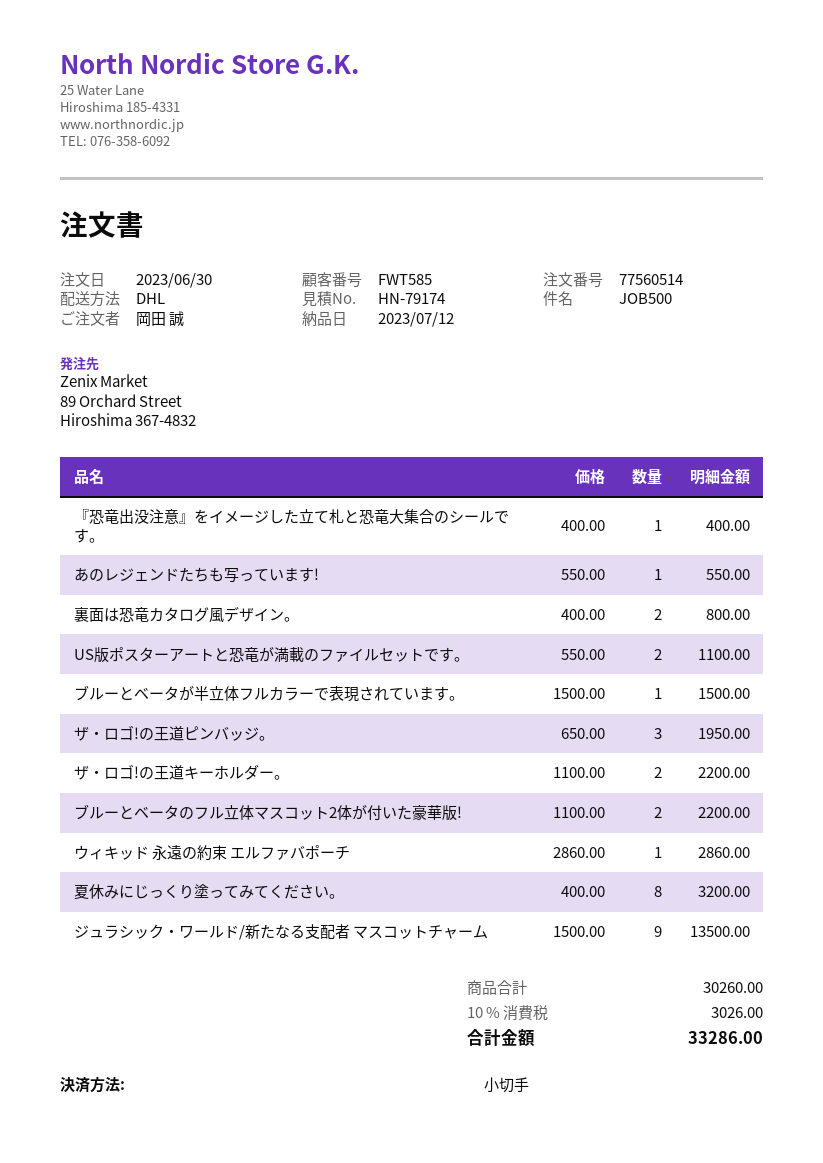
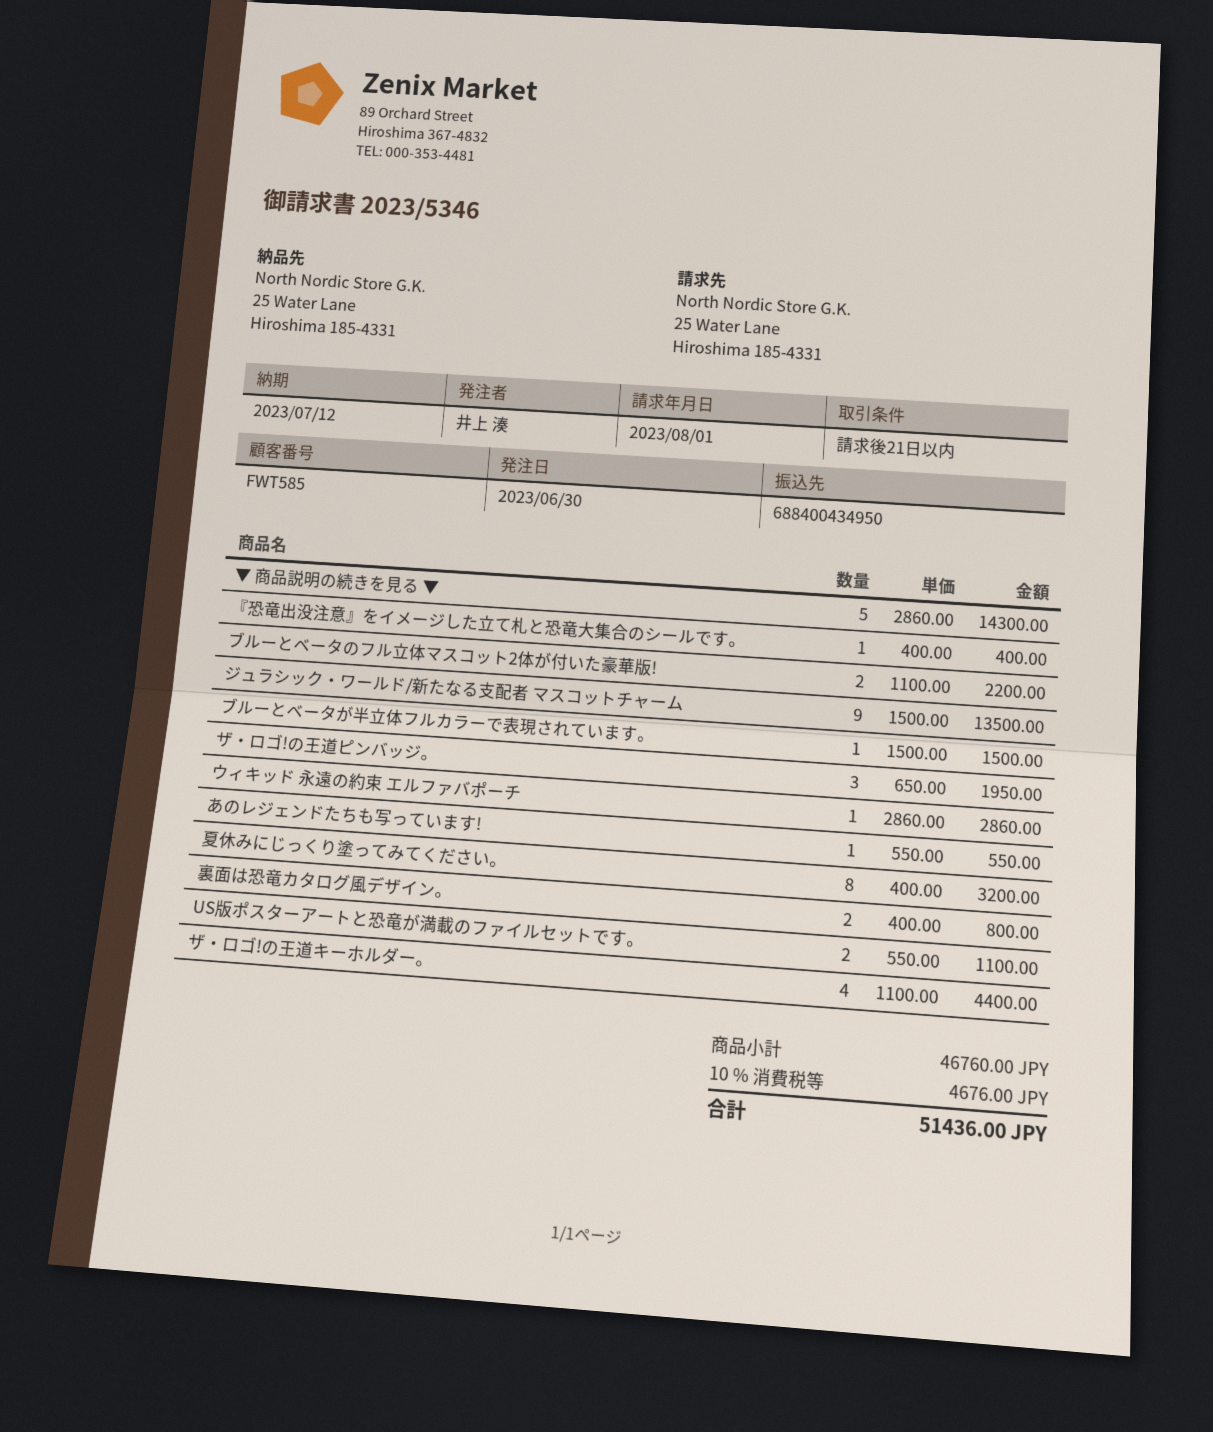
ordered by: 岡田 誠 -> 井上 湊
ザ・ロゴ!の王道キーホルダー。: 2 x 1100.00 = 2200.00 -> 4 x 1100.00 = 4400.00
▼ 商品説明の続きを見る ▼: none -> 5 x 2860.00 = 14300.00
subtotal: 30260.00 -> 46760.00
tax: 10% = 3026.00 -> 10% = 4676.00
total: 33286.00 -> 51436.00

